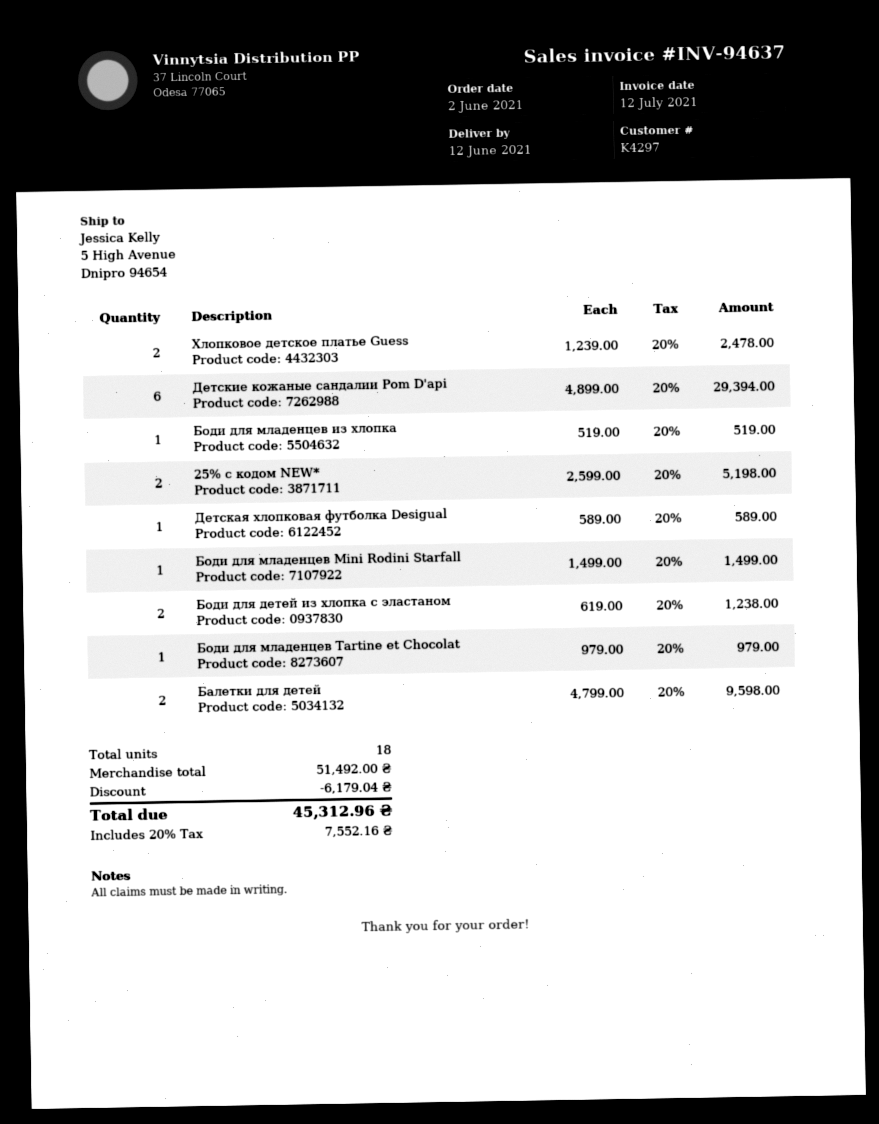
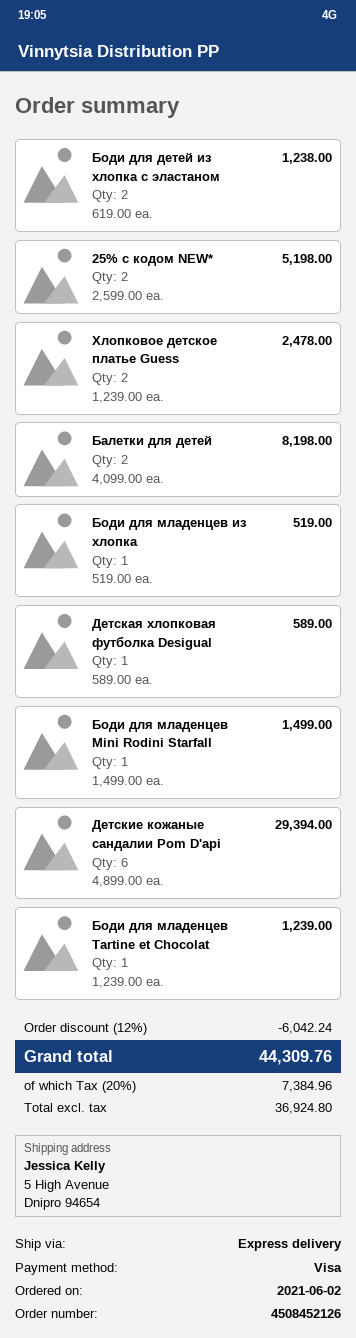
Боди для младенцев Tartine et Chocolat: 1 x 979.00 = 979.00 -> 1 x 1239.00 = 1239.00
Балетки для детей: 2 x 4799.00 = 9598.00 -> 2 x 4099.00 = 8198.00
discount: 6179.04 -> 6042.24
tax: 20% = 7552.16 -> 20% = 7384.96
total: 45312.96 -> 44309.76

